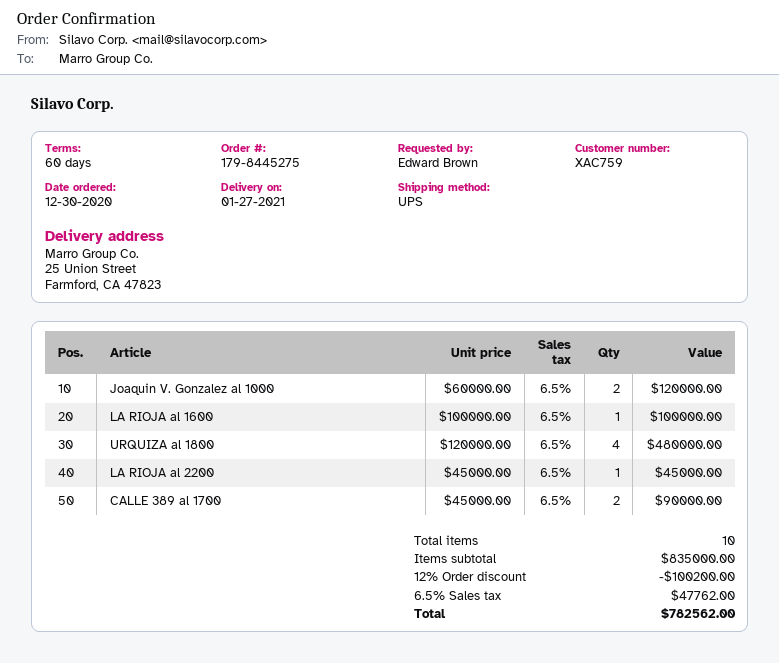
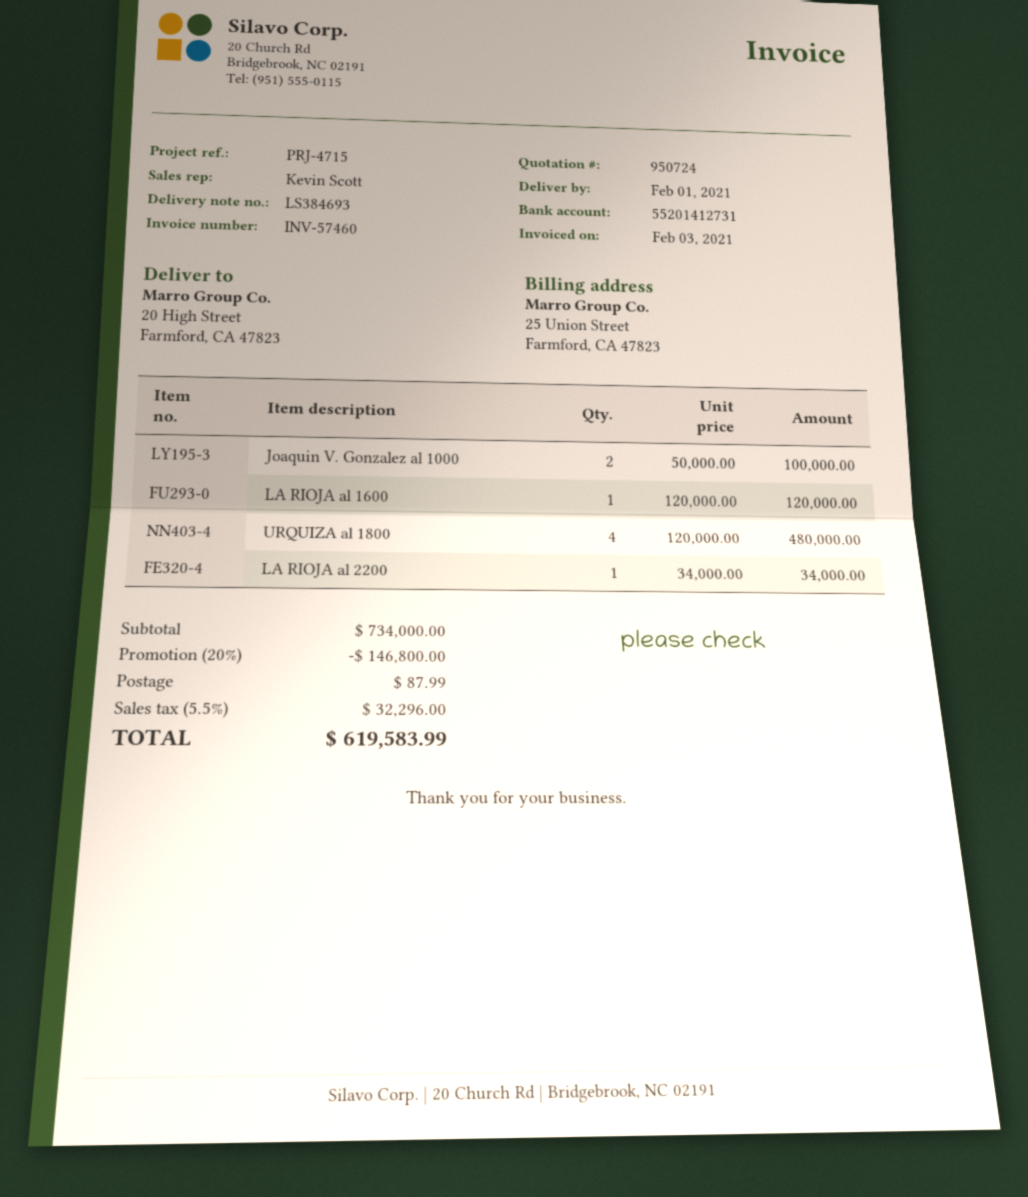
delivery date: 2021-01-27 -> 2021-02-01
ship to: 25 Union Street, Farmford, CA 47823 -> 20 High Street, Farmford, CA 47823
Joaquin V. Gonzalez al 1000: 2 x 60000.00 = 120000.00 -> 2 x 50000.00 = 100000.00
LA RIOJA al 1600: 1 x 100000.00 = 100000.00 -> 1 x 120000.00 = 120000.00
LA RIOJA al 2200: 1 x 45000.00 = 45000.00 -> 1 x 34000.00 = 34000.00
CALLE 389 al 1700: 2 x 45000.00 = 90000.00 -> none
subtotal: 835000.00 -> 734000.00
discount: 12% = 100200.00 -> 20% = 146800.00
shipping: none -> 87.99
tax: 6.5% = 47762.00 -> 5.5% = 32296.00
total: 782562.00 -> 619583.99

